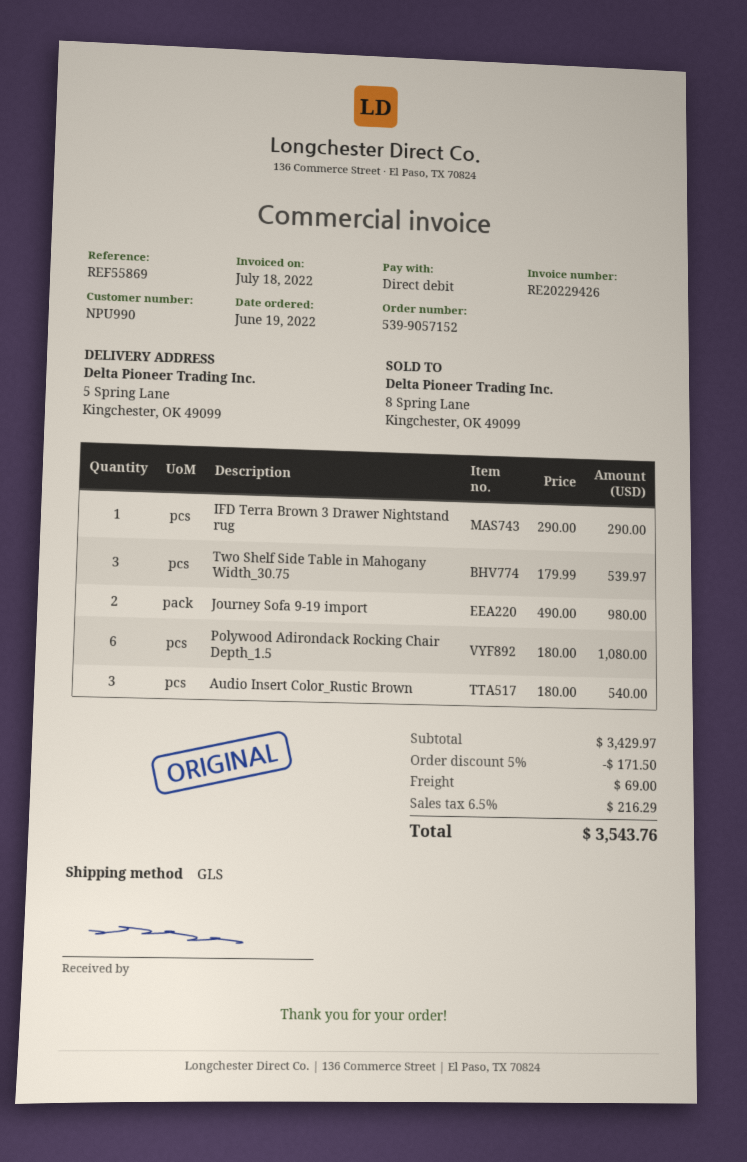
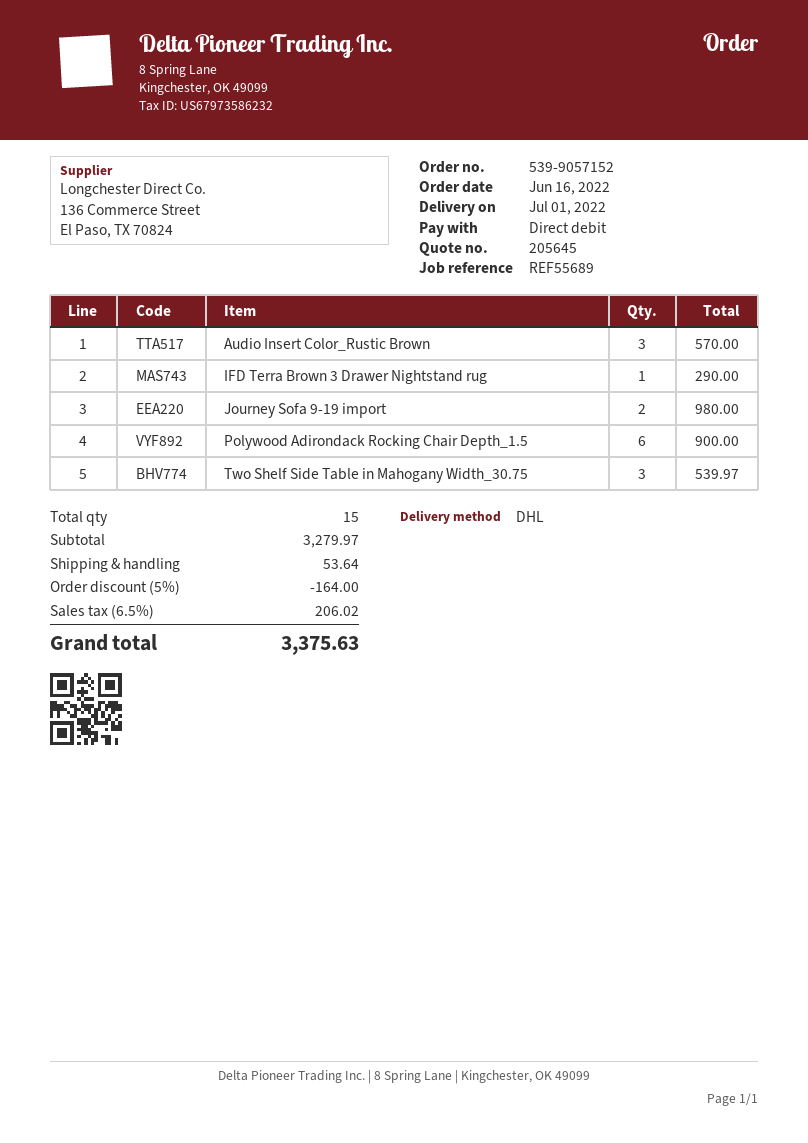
order date: 2022-06-19 -> 2022-06-16
reference: REF55869 -> REF55689
shipping method: GLS -> DHL
Polywood Adirondack Rocking Chair Depth_1.5: 6 for 1080.00 -> 6 for 900.00
Audio Insert Color_Rustic Brown: 3 for 540.00 -> 3 for 570.00
subtotal: 3429.97 -> 3279.97
discount: 5% = 171.50 -> 5% = 164.00
shipping: 69.00 -> 53.64
tax: 6.5% = 216.29 -> 6.5% = 206.02
total: 3543.76 -> 3375.63

